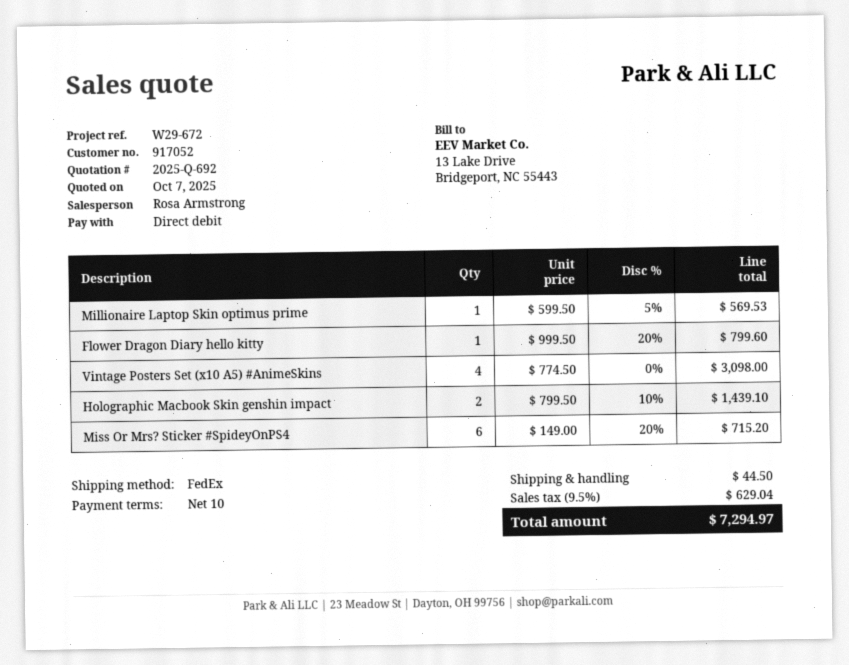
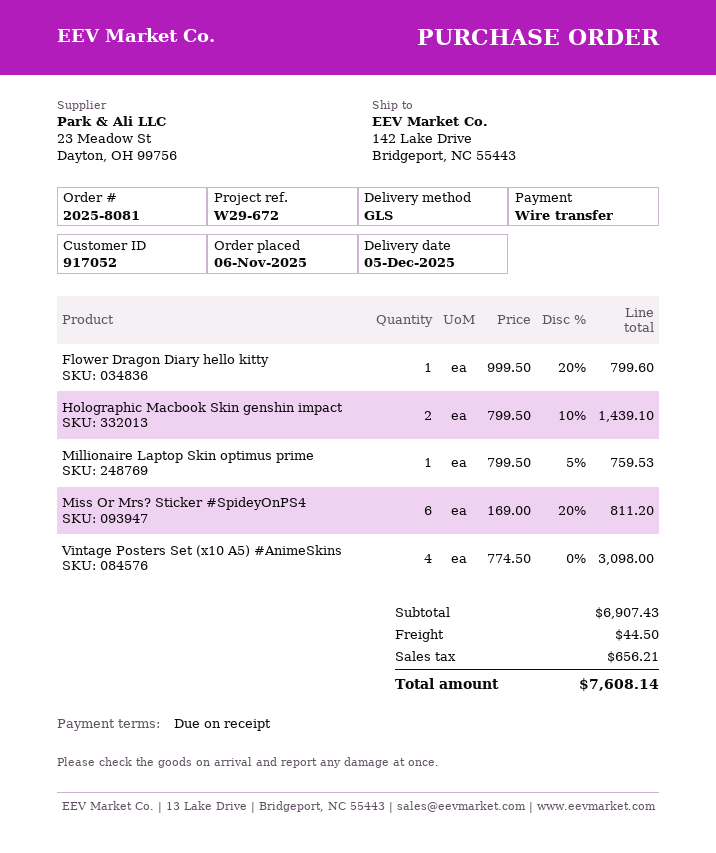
payment terms: 10 days -> on receipt
payment method: direct debit -> bank transfer
shipping method: FedEx -> GLS
Millionaire Laptop Skin optimus prime: 1 x 599.50 - 5% = 569.53 -> 1 x 799.50 - 5% = 759.53
Miss Or Mrs? Sticker #SpideyOnPS4: 6 x 149.00 - 20% = 715.20 -> 6 x 169.00 - 20% = 811.20
tax: 629.04 -> 656.21
total: 7294.97 -> 7608.14

